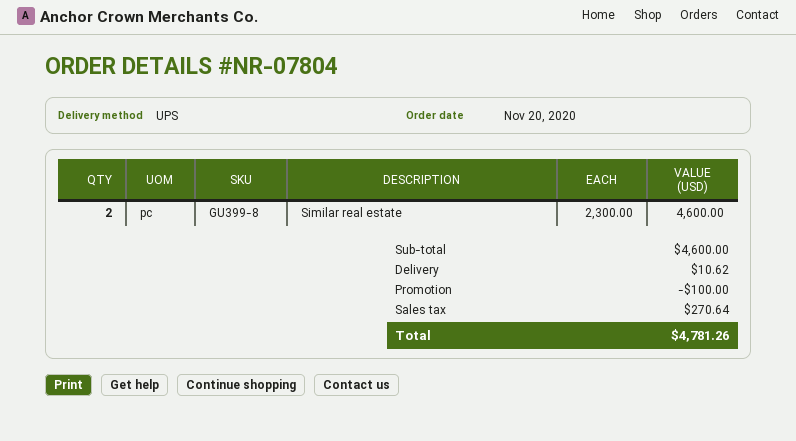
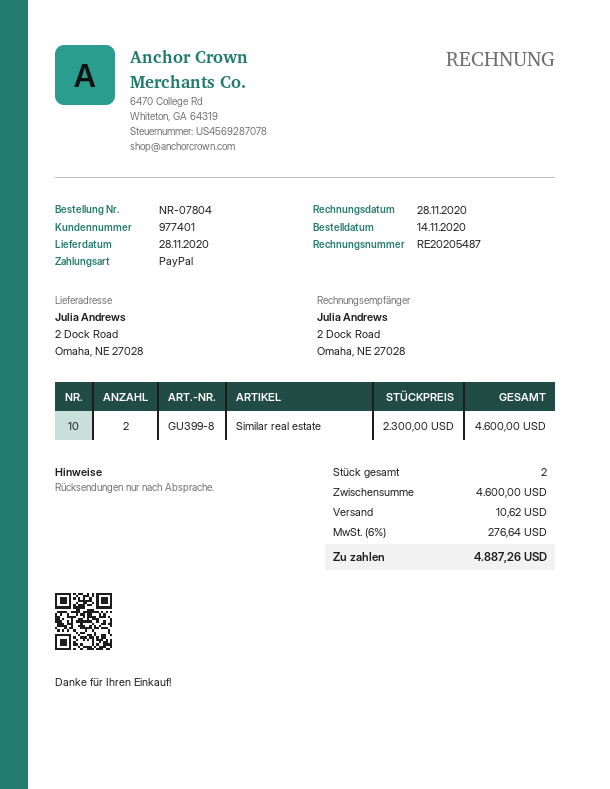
order date: 2020-11-20 -> 2020-11-14
discount: 100.00 -> none
tax: 270.64 -> 276.64
total: 4781.26 -> 4887.26

